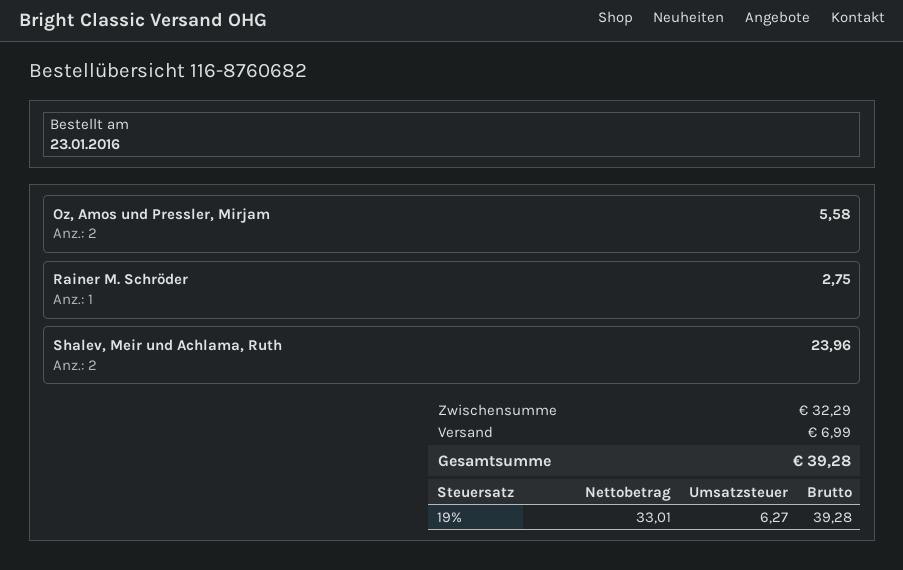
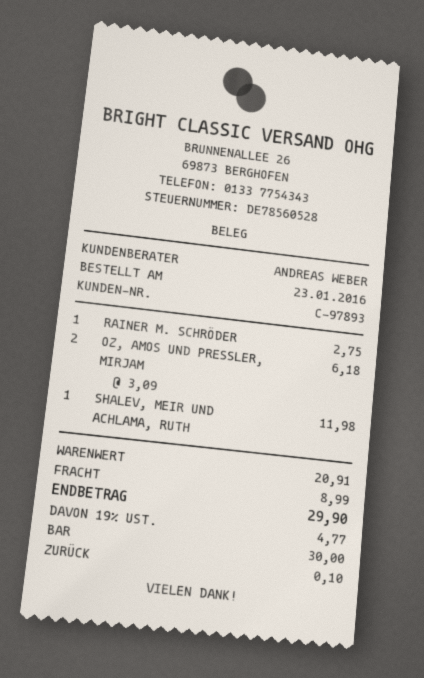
Oz, Amos und Pressler, Mirjam: 2 for 5.58 -> 2 for 6.18
Shalev, Meir und Achlama, Ruth: 2 for 23.96 -> 1 for 11.98
subtotal: 32.29 -> 20.91
shipping: 6.99 -> 8.99
tax: 19% = 6.27 -> 19% = 4.77
total: 39.28 -> 29.90

